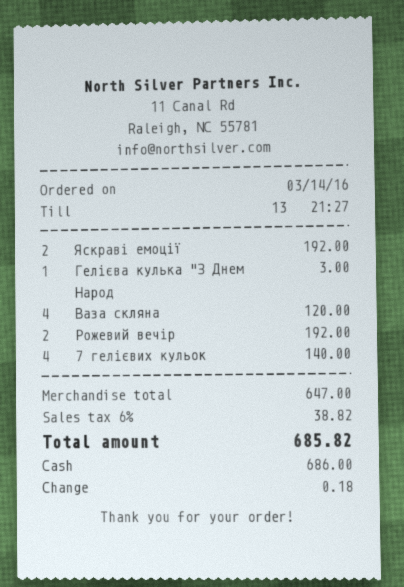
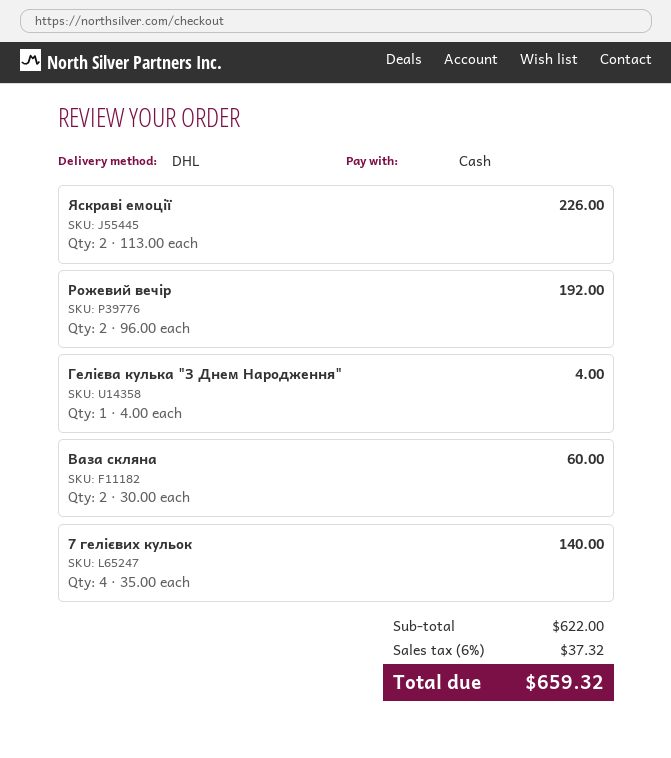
Яскраві емоції: 2 for 192.00 -> 2 for 226.00
Гелієва кулька "З Днем Народ: 1 for 3.00 -> 1 for 4.00
Ваза скляна: 4 for 120.00 -> 2 for 60.00
subtotal: 647.00 -> 622.00
tax: 6% = 38.82 -> 6% = 37.32
total: 685.82 -> 659.32

